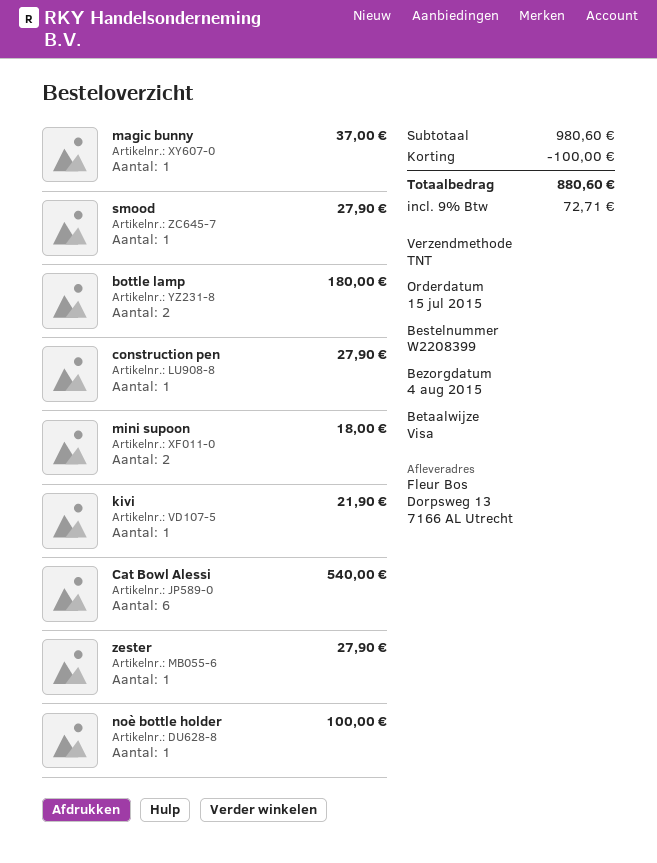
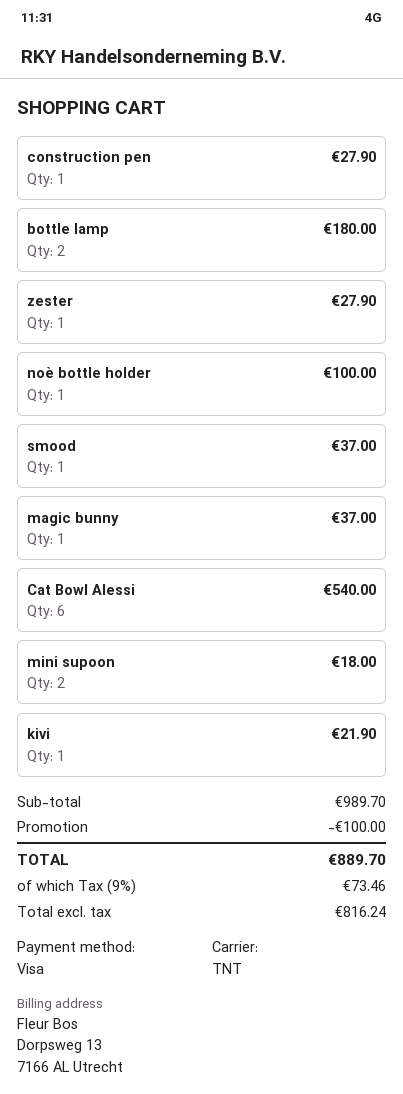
smood: 1 for 27.90 -> 1 for 37.00
subtotal: 980.60 -> 989.70
tax: 9% = 72.71 -> 9% = 73.46
total: 880.60 -> 889.70

